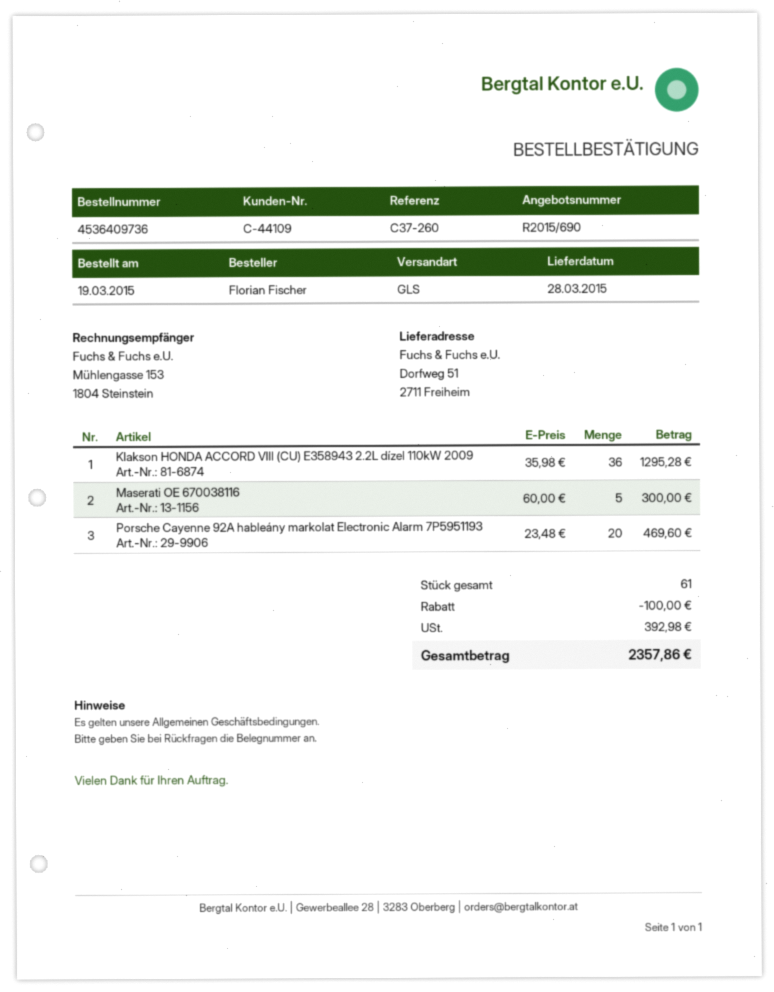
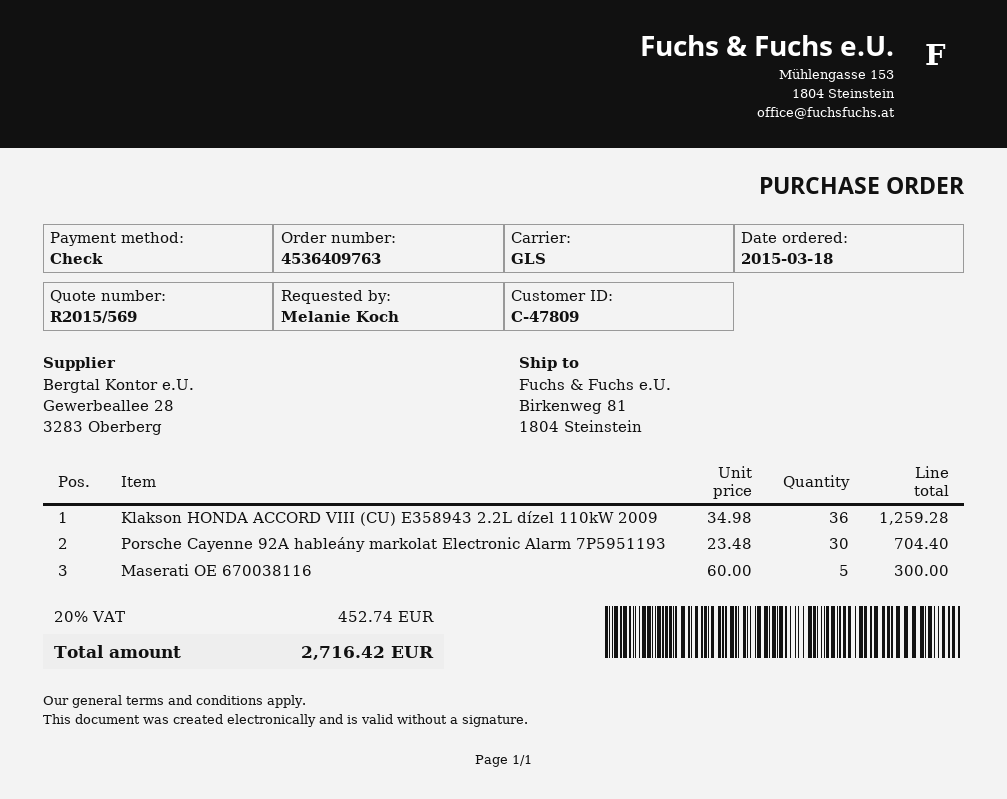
quote number: R2015/690 -> R2015/569
order number: 4536409736 -> 4536409763
order date: 2015-03-19 -> 2015-03-18
customer number: C-44109 -> C-47809
ordered by: Florian Fischer -> Melanie Koch
ship to: Dorfweg 51, 2711 Freiheim -> Birkenweg 81, 1804 Steinstein
Klakson HONDA ACCORD VIII (CU) E358943 2.2L dízel 110kW 2009: 36 x 35.98 = 1295.28 -> 36 x 34.98 = 1259.28
Porsche Cayenne 92A hableány markolat Electronic Alarm 7P5951193: 20 x 23.48 = 469.60 -> 30 x 23.48 = 704.40
discount: 100.00 -> none
tax: 392.98 -> 452.74
total: 2357.86 -> 2716.42

